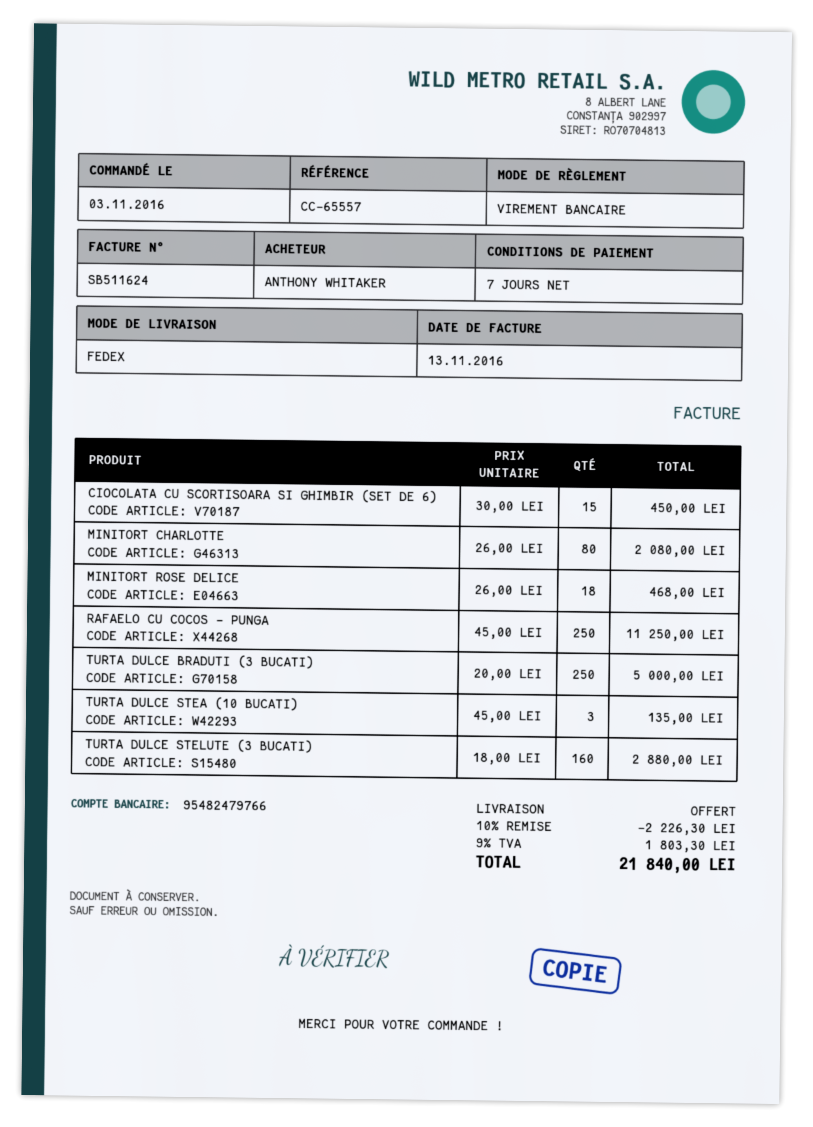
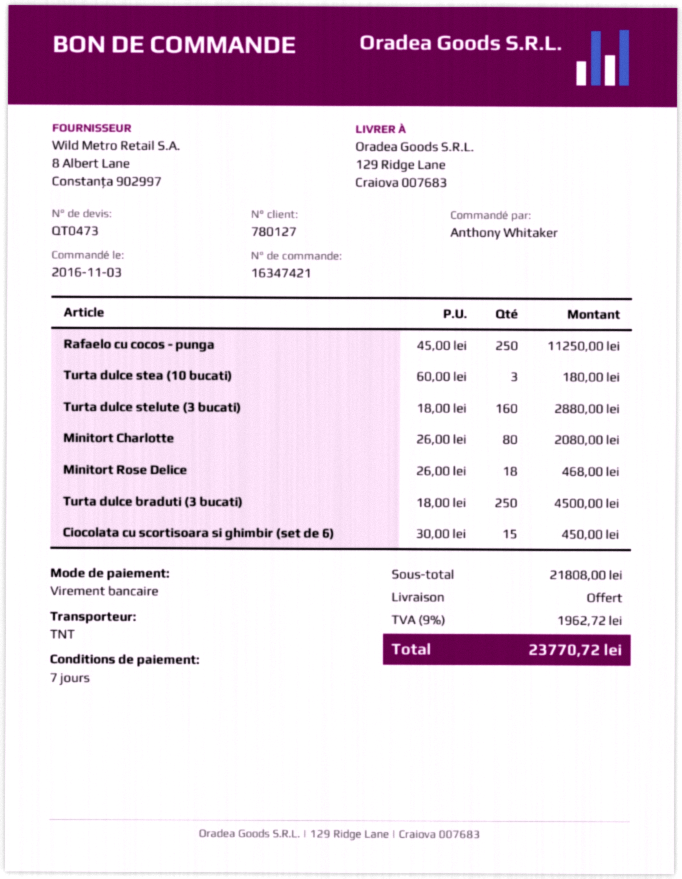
shipping method: FedEx -> TNT
TURTA DULCE BRADUTI (3 BUCATI): 250 x 20.00 = 5000.00 -> 250 x 18.00 = 4500.00
TURTA DULCE STEA (10 BUCATI): 3 x 45.00 = 135.00 -> 3 x 60.00 = 180.00
discount: 10% = 2226.30 -> none
tax: 9% = 1803.30 -> 9% = 1962.72
total: 21840.00 -> 23770.72

